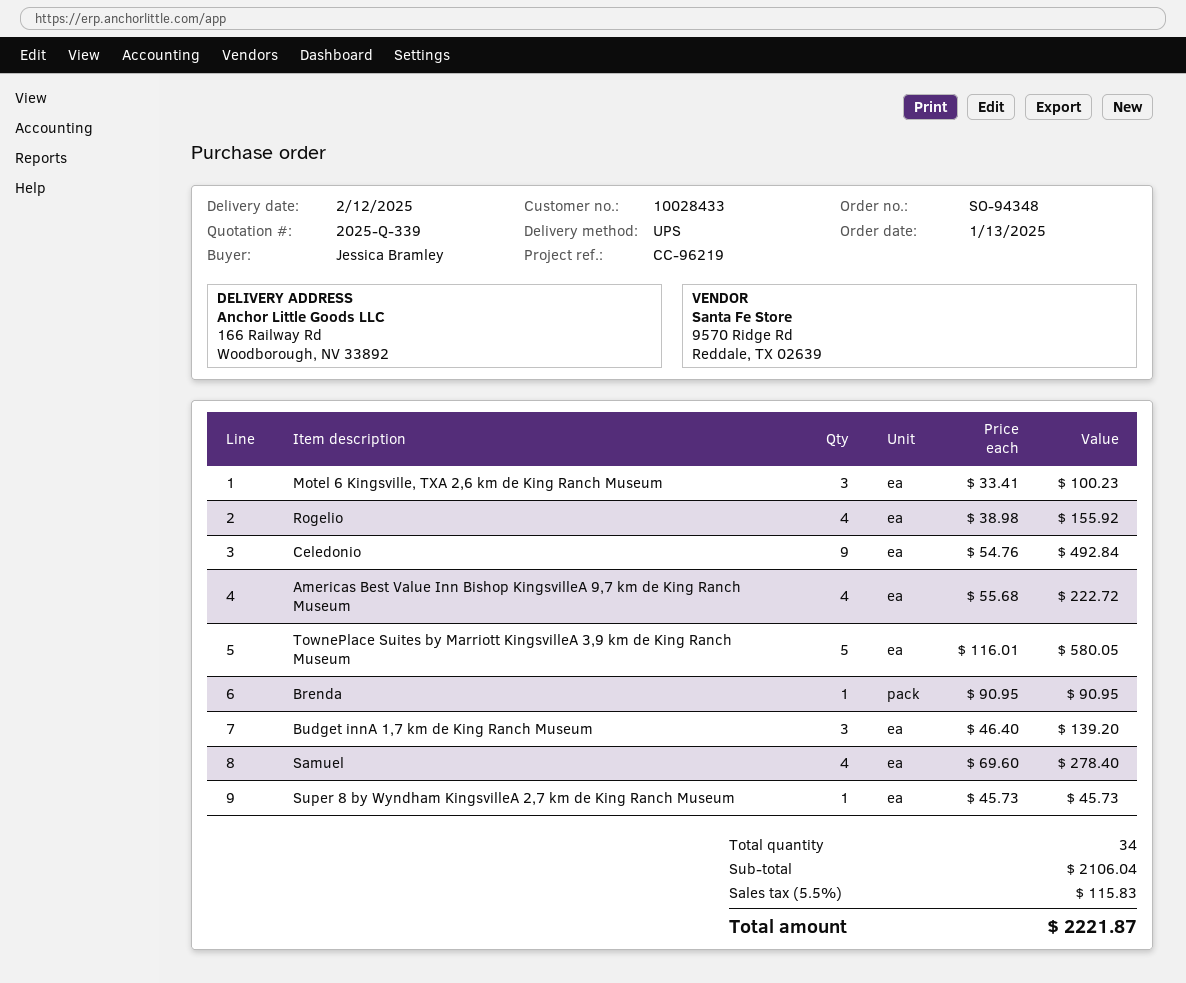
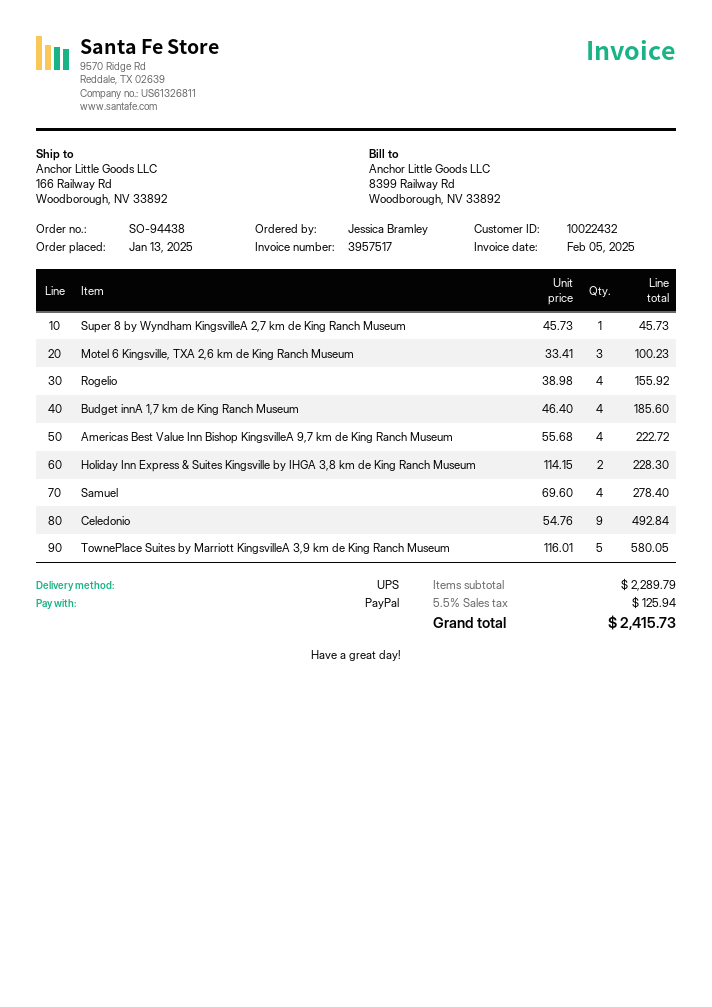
order number: SO-94348 -> SO-94438
customer number: 10028433 -> 10022432
Brenda: 1 x 90.95 = 90.95 -> none
Budget innA 1,7 km de King Ranch Museum: 3 x 46.40 = 139.20 -> 4 x 46.40 = 185.60
Holiday Inn Express & Suites Kingsville by IHGA 3,8 km de King Ranch Museum: none -> 2 x 114.15 = 228.30
subtotal: 2106.04 -> 2289.79
tax: 5.5% = 115.83 -> 5.5% = 125.94
total: 2221.87 -> 2415.73

